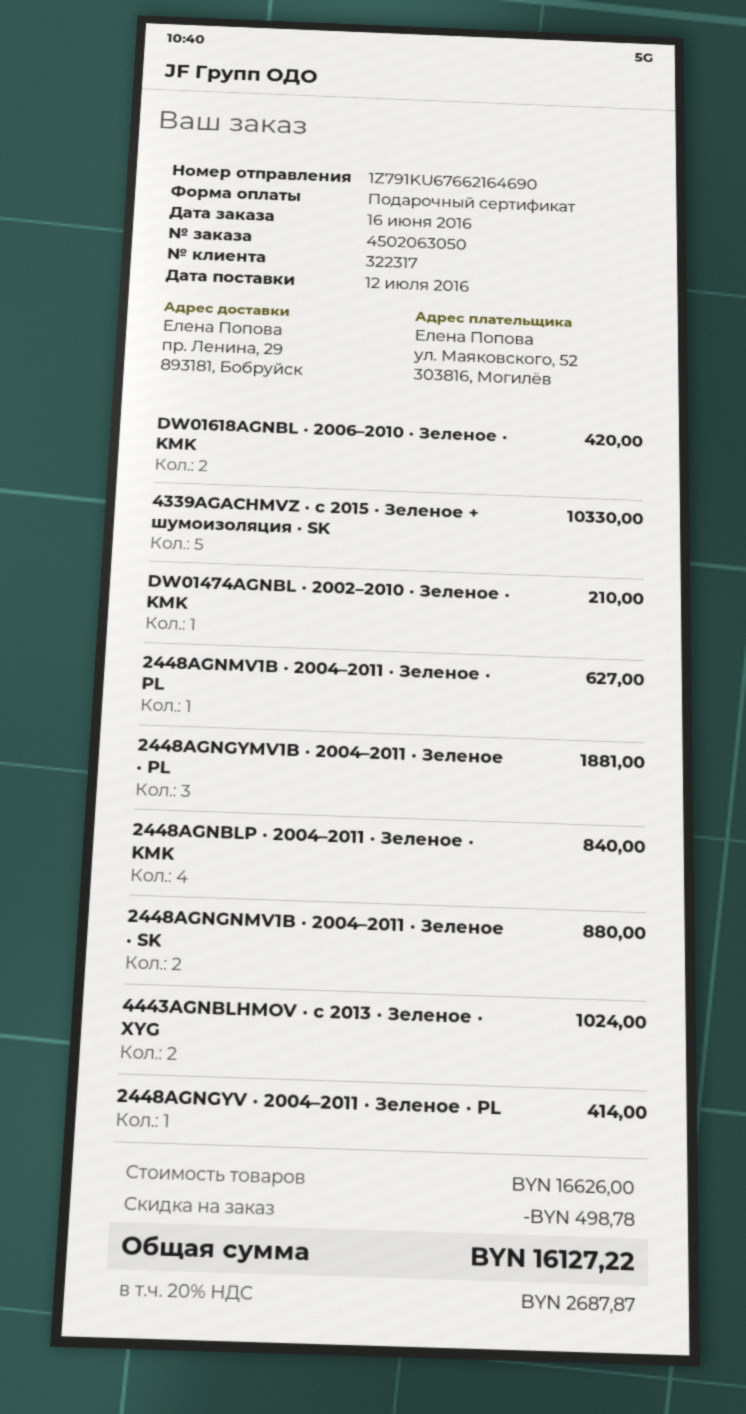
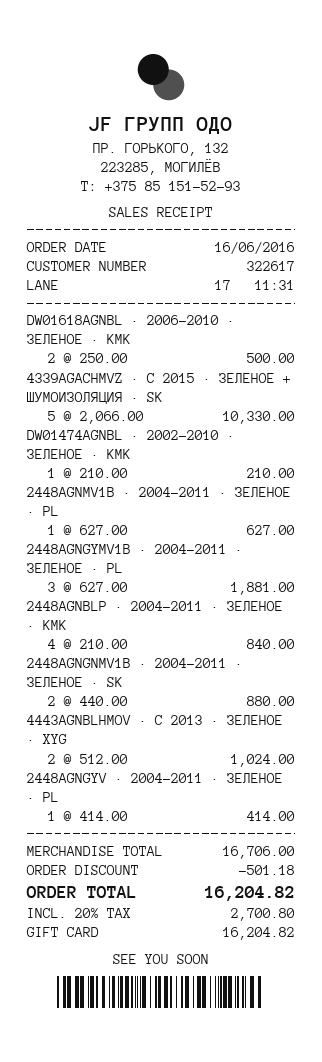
customer number: 322317 -> 322617
DW01618AGNBL · 2006–2010 · Зеленое · KMK: 2 for 420.00 -> 2 for 500.00
subtotal: 16626.00 -> 16706.00
discount: 498.78 -> 501.18
tax: 20% = 2687.87 -> 20% = 2700.80
total: 16127.22 -> 16204.82

